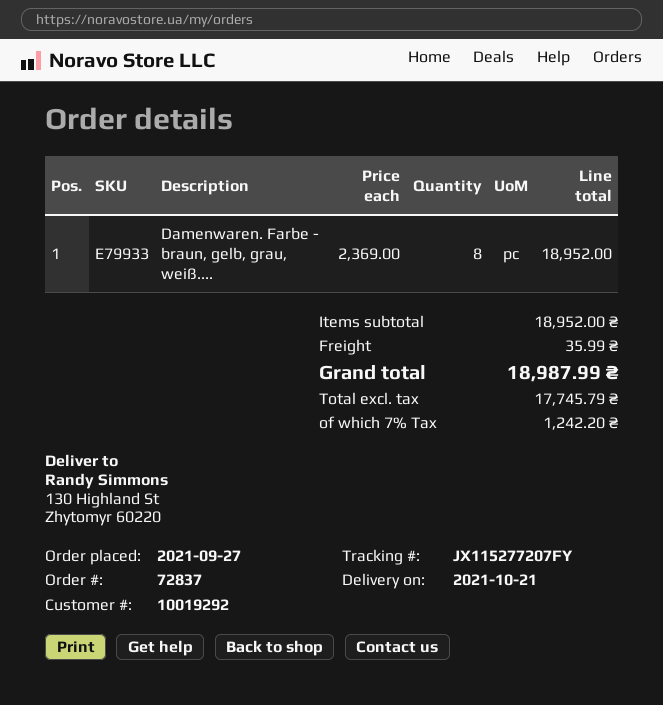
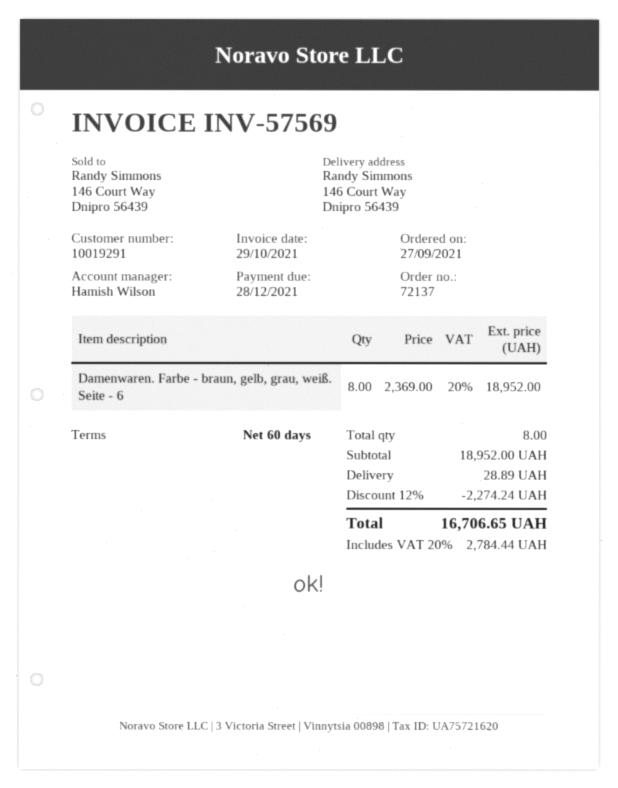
order number: 72837 -> 72137
customer number: 10019292 -> 10019291
ship to: 130 Highland St, Zhytomyr 60220 -> 146 Court Way, Dnipro 56439
discount: none -> 12% = 2274.24
shipping: 35.99 -> 28.89
tax: 7% = 1242.20 -> 20% = 2784.44
total: 18987.99 -> 16706.65

